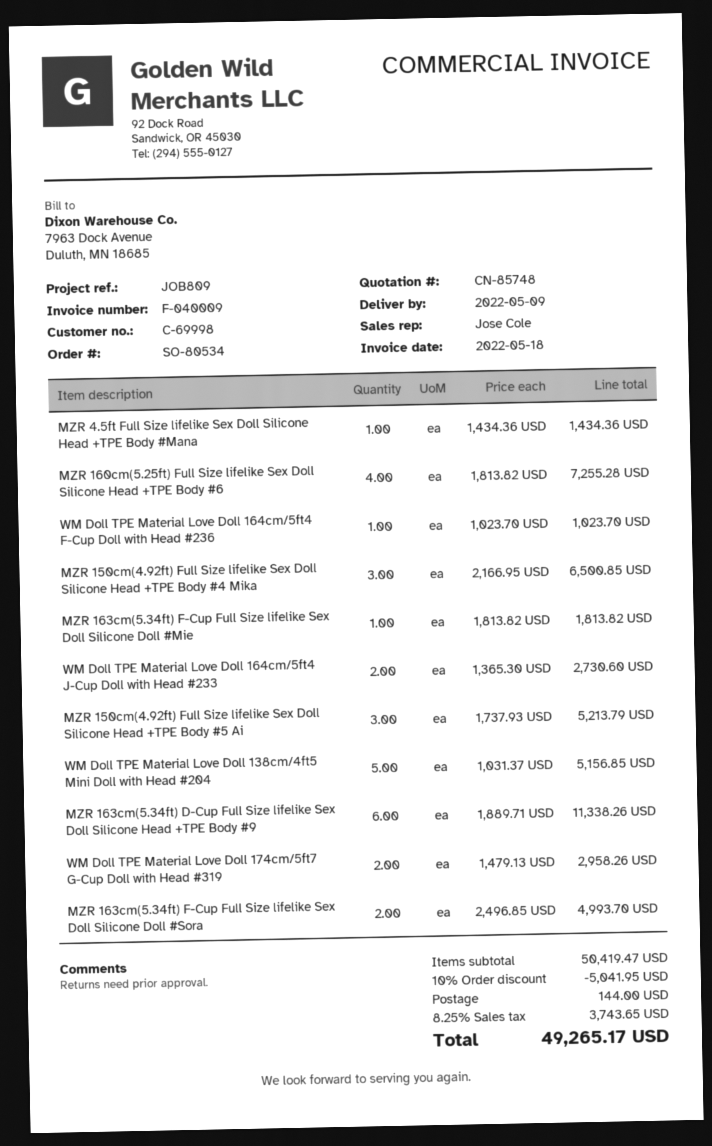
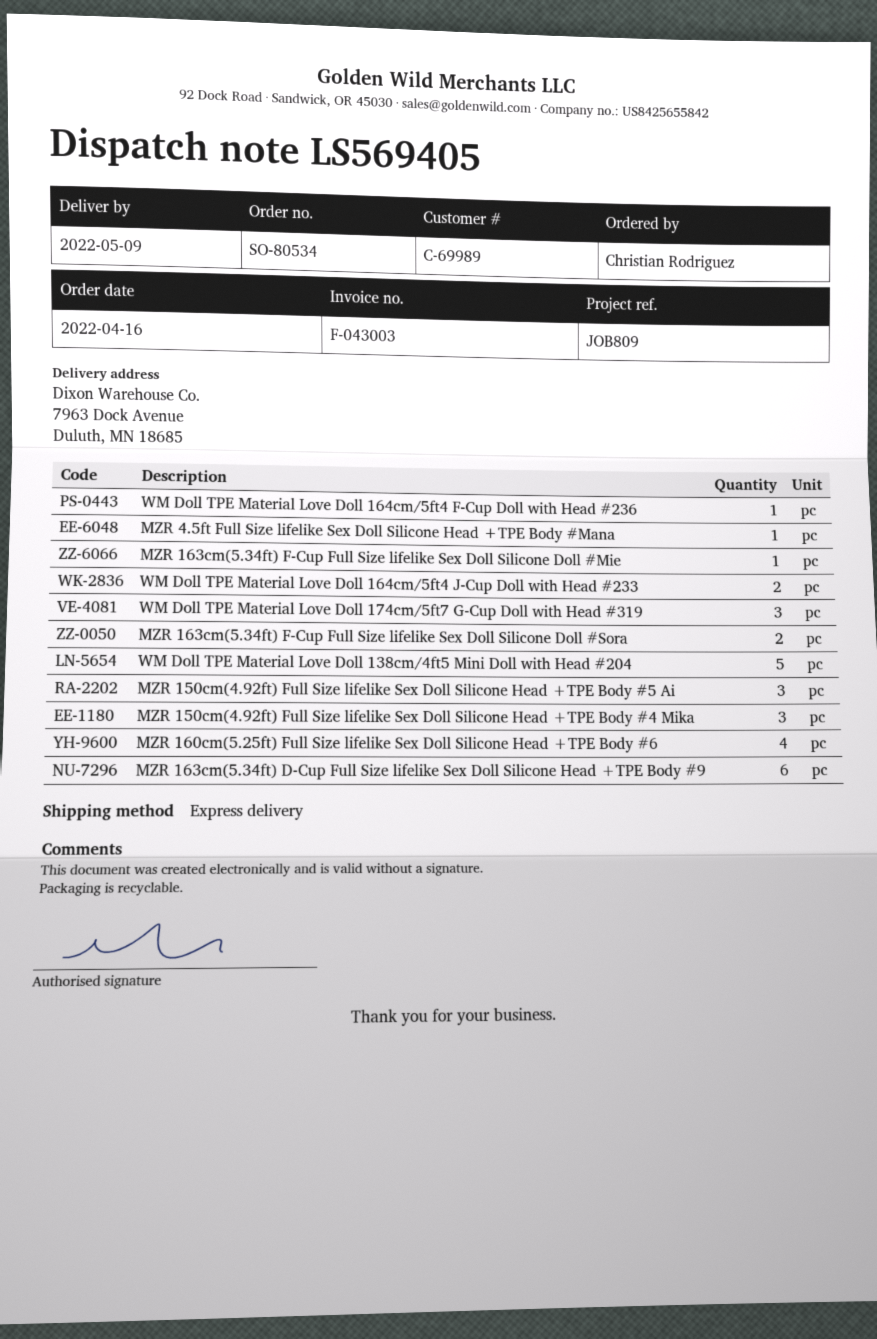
invoice number: F-040009 -> F-043003
customer number: C-69998 -> C-69989
WM Doll TPE Material Love Doll 174cm/5ft7 G-Cup Doll with Head #319: 2 -> 3

